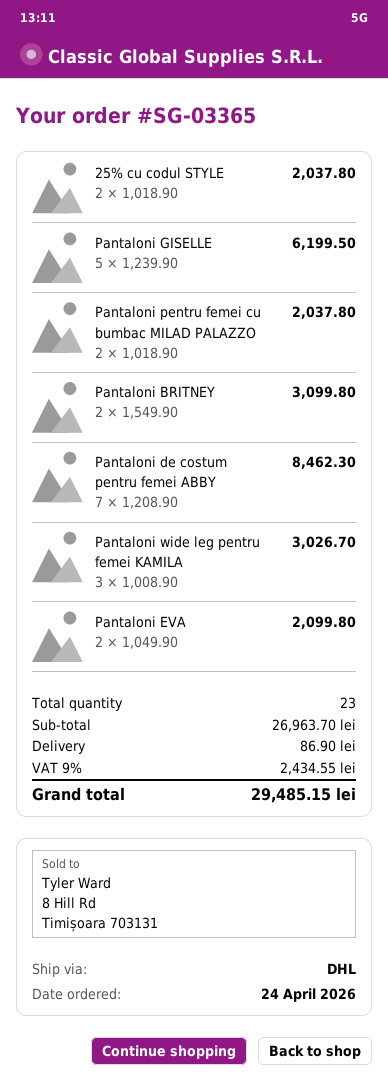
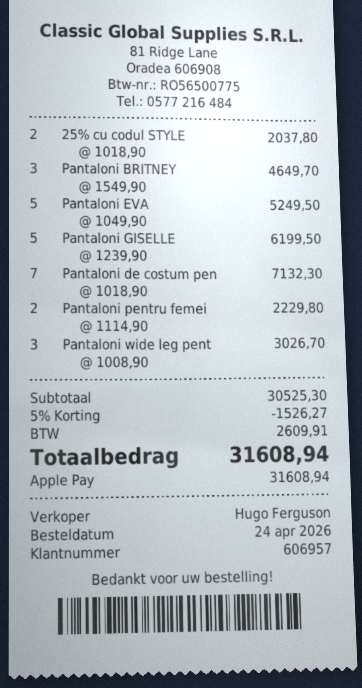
Pantaloni pentru femei cu bumbac MILAD PALAZZO: 2 x 1018.90 = 2037.80 -> 2 x 1114.90 = 2229.80
Pantaloni BRITNEY: 2 x 1549.90 = 3099.80 -> 3 x 1549.90 = 4649.70
Pantaloni de costum pentru femei ABBY: 7 x 1208.90 = 8462.30 -> 7 x 1018.90 = 7132.30
Pantaloni EVA: 2 x 1049.90 = 2099.80 -> 5 x 1049.90 = 5249.50
subtotal: 26963.70 -> 30525.30
discount: none -> 5% = 1526.27
shipping: 86.90 -> none
tax: 2434.55 -> 2609.91
total: 29485.15 -> 31608.94

